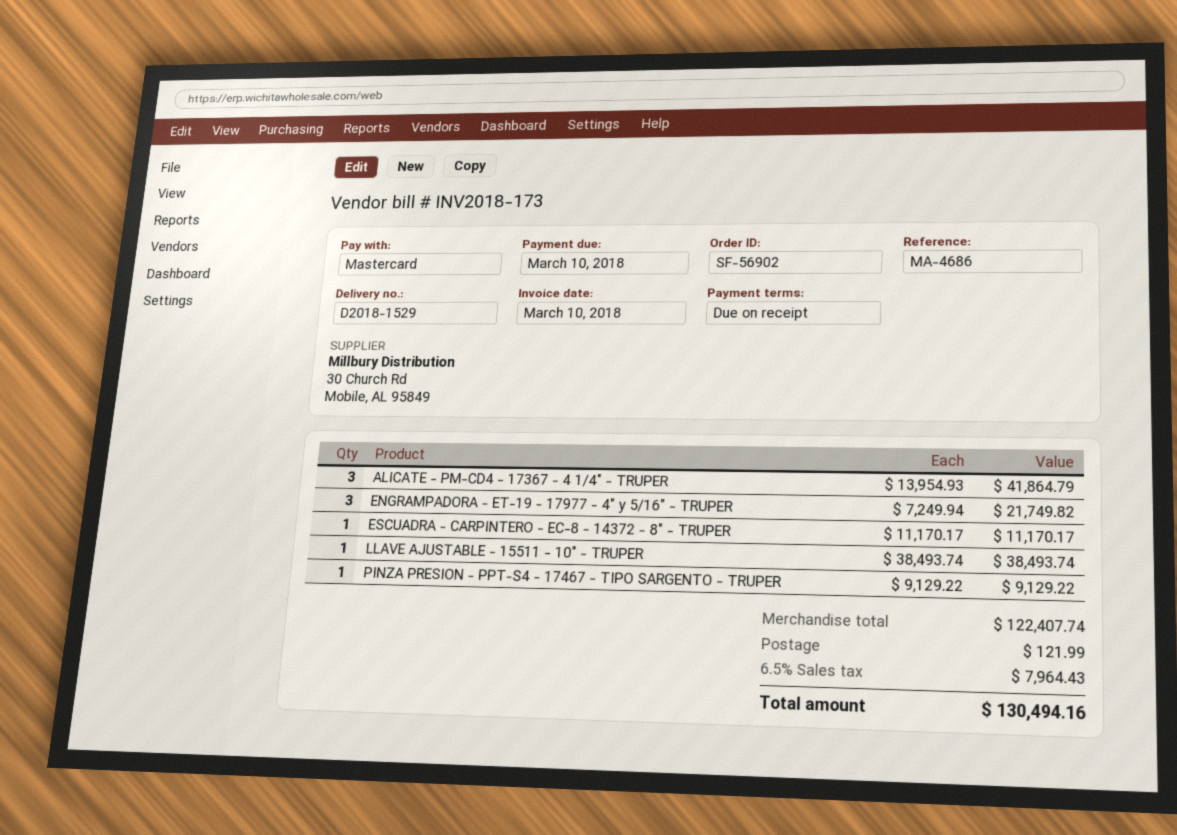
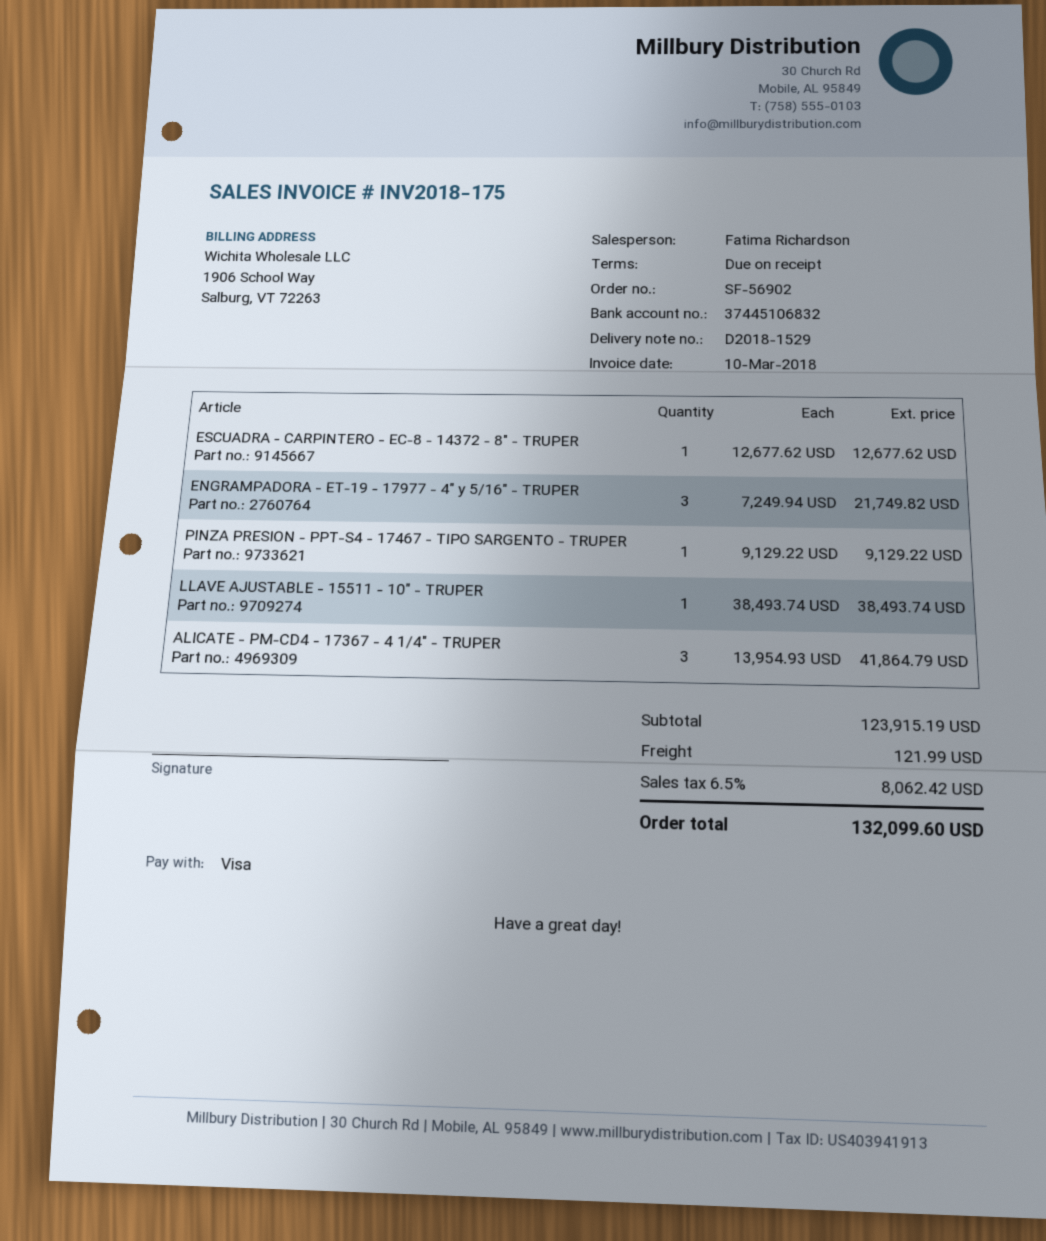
invoice number: INV2018-173 -> INV2018-175
payment method: Mastercard -> Visa
ESCUADRA - CARPINTERO - EC-8 - 14372 - 8" - TRUPER: 1 x 11170.17 = 11170.17 -> 1 x 12677.62 = 12677.62
subtotal: 122407.74 -> 123915.19
tax: 6.5% = 7964.43 -> 6.5% = 8062.42
total: 130494.16 -> 132099.60

